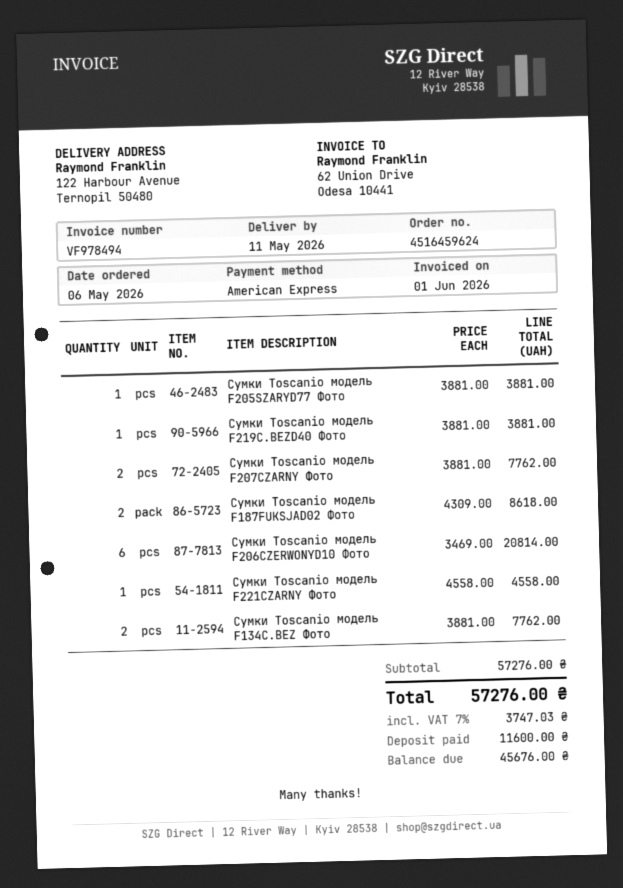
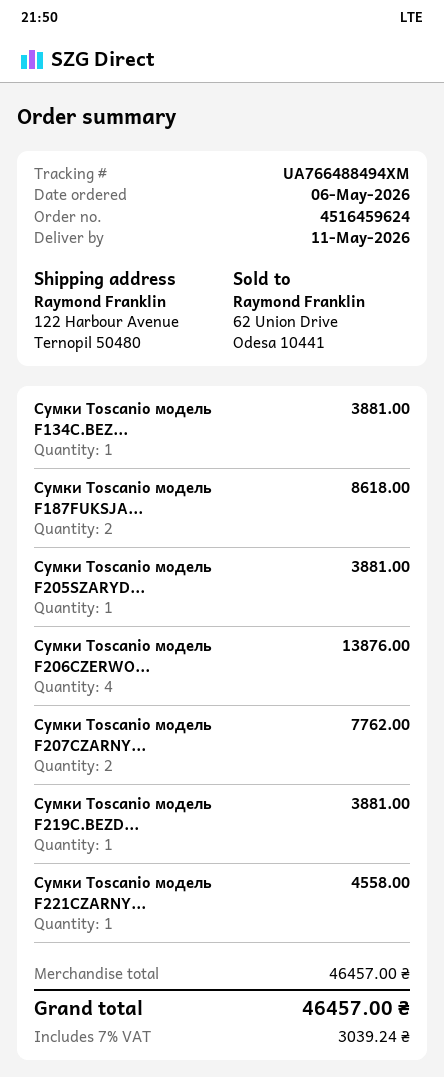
Сумки Toscanio модель F206CZERWONYD10 Фото: 6 for 20814.00 -> 4 for 13876.00
Сумки Toscanio модель F134C.BEZ Фото: 2 for 7762.00 -> 1 for 3881.00
subtotal: 57276.00 -> 46457.00
tax: 7% = 3747.03 -> 7% = 3039.24
total: 57276.00 -> 46457.00

